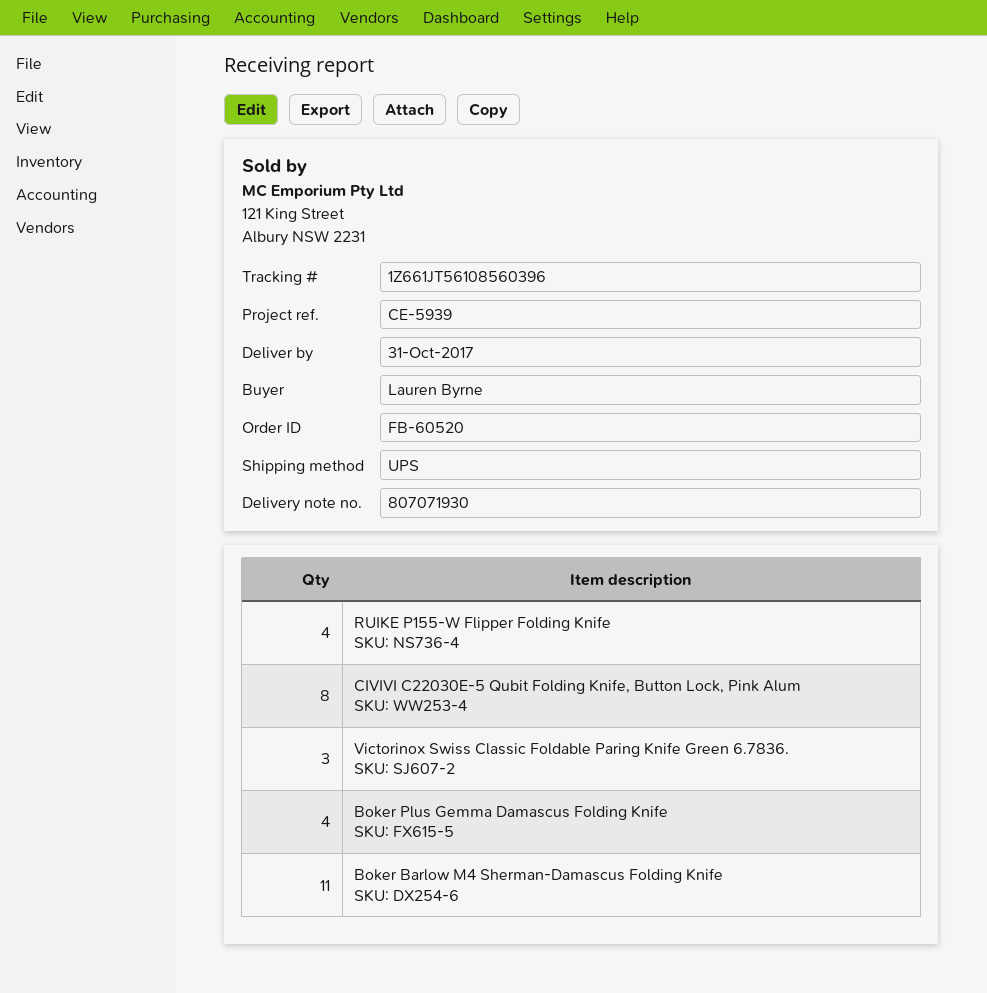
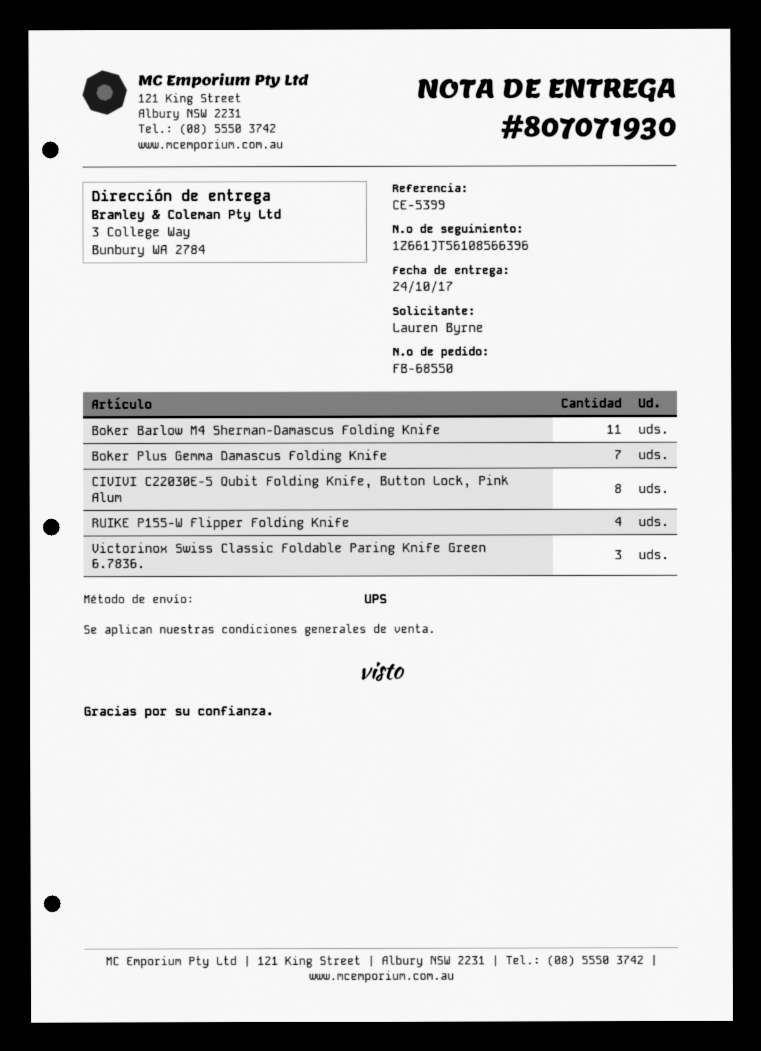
order number: FB-60520 -> FB-68550
delivery date: 2017-10-31 -> 2017-10-24
reference: CE-5939 -> CE-5399
tracking number: 1Z661JT56108560396 -> 1Z661JT56108566396
Boker Plus Gemma Damascus Folding Knife: 4 -> 7

